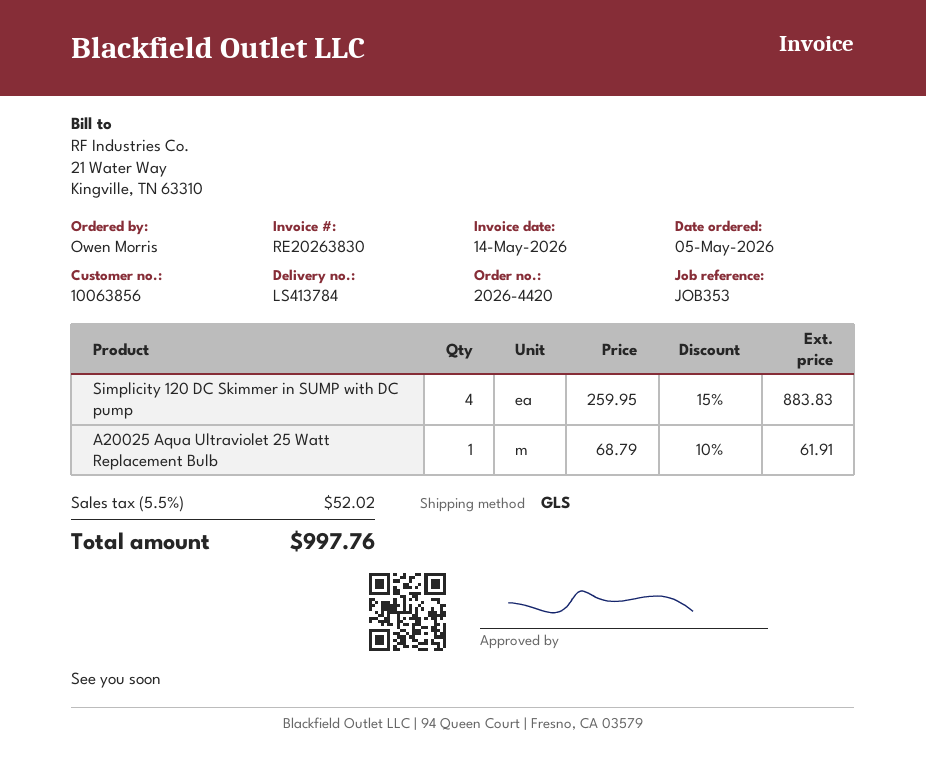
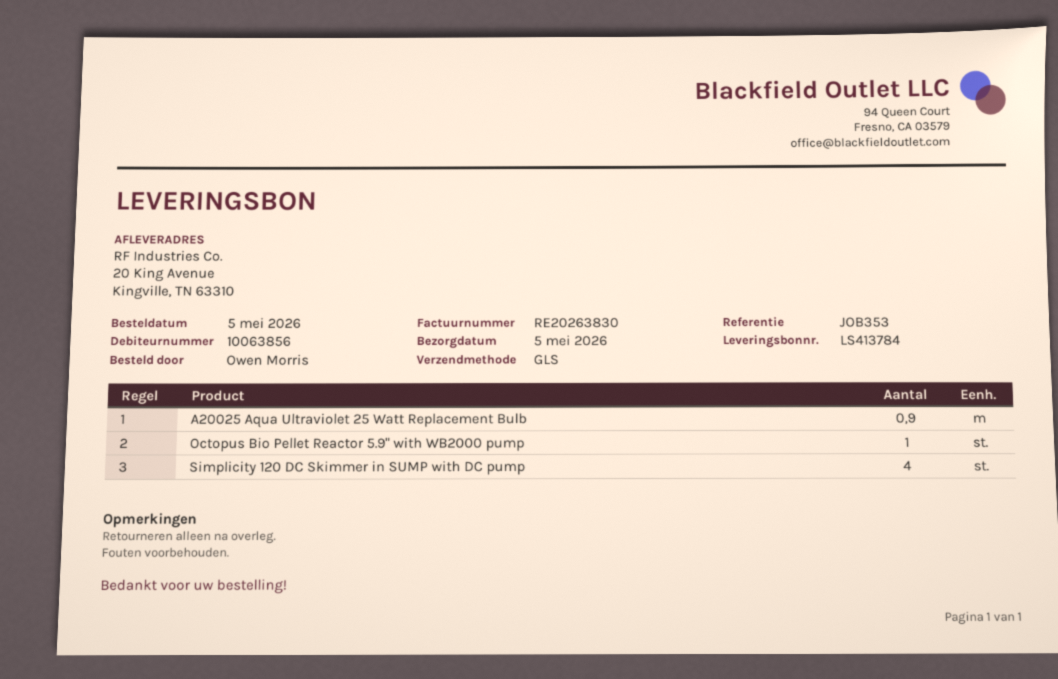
A20025 Aqua Ultraviolet 25 Watt Replacement Bulb: 1 -> 0.9
Octopus Bio Pellet Reactor 5.9" with WB2000 pump: none -> 1

